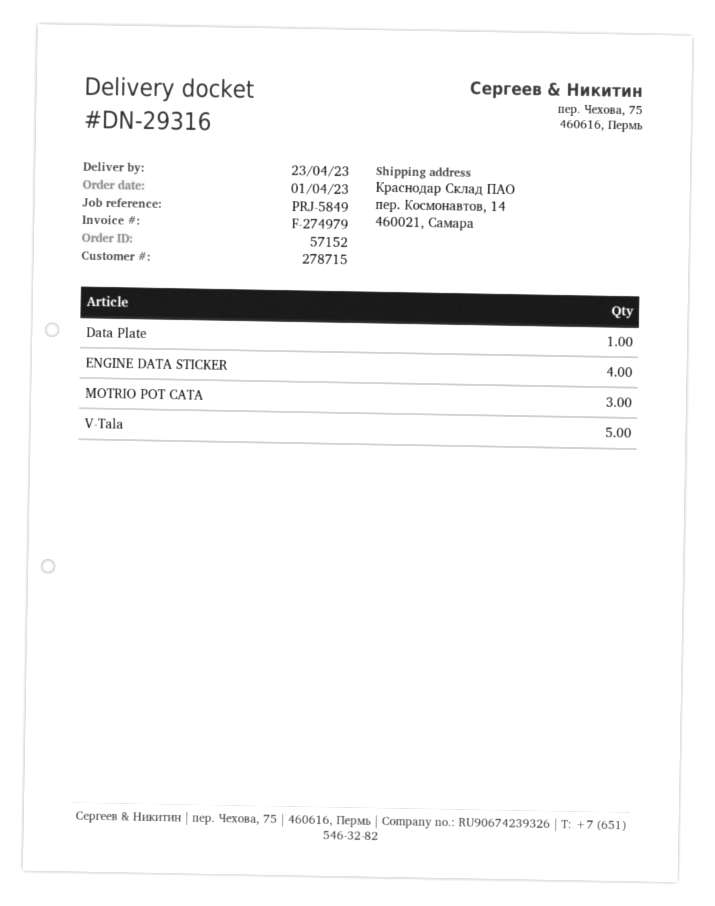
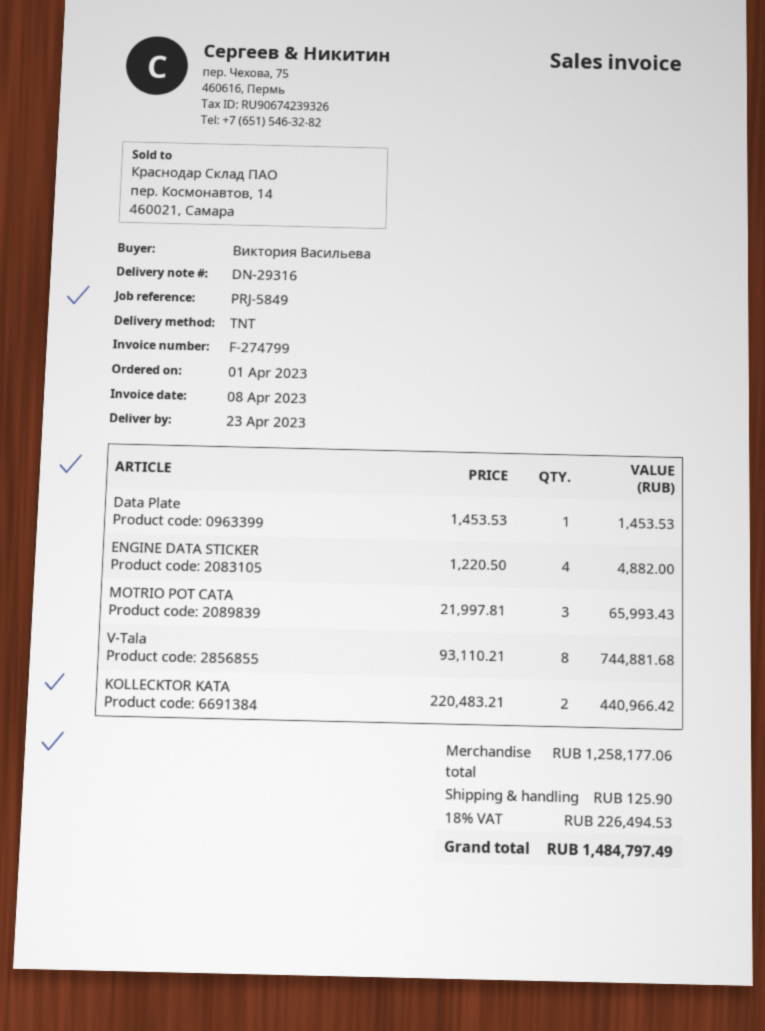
invoice number: F-274979 -> F-274799
V-Tala: 5 -> 8
KOLLECKTOR KATA: none -> 2

